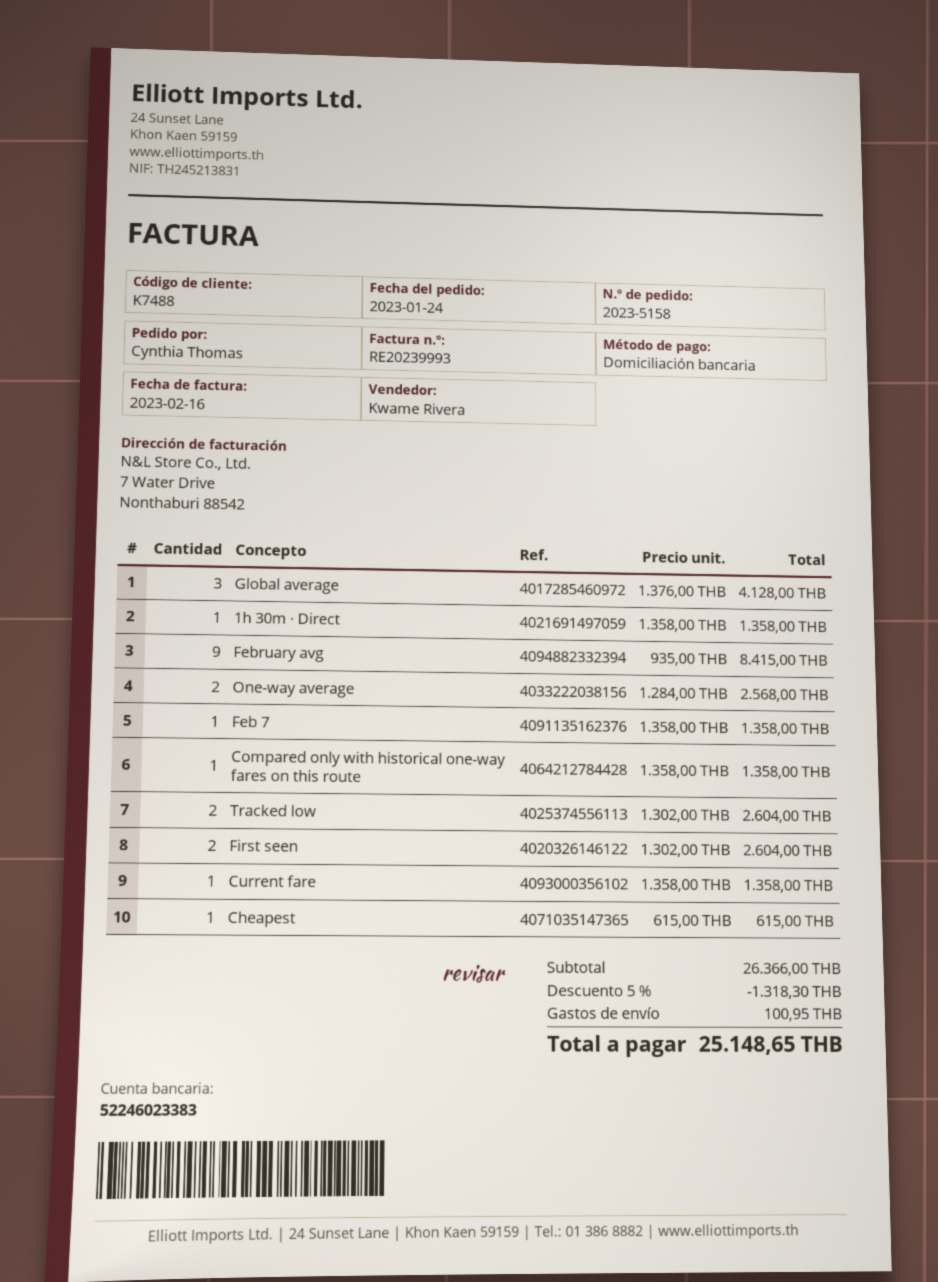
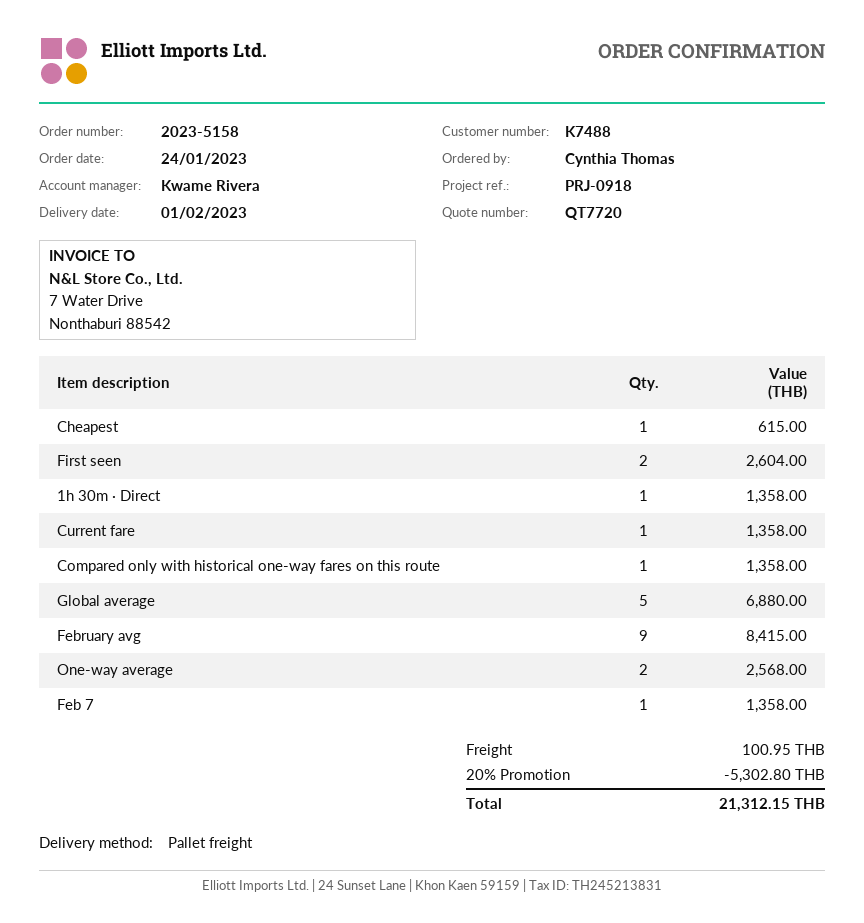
Global average: 3 for 4128.00 -> 5 for 6880.00
Tracked low: 2 for 2604.00 -> none
discount: 5% = 1318.30 -> 20% = 5302.80
total: 25148.65 -> 21312.15

